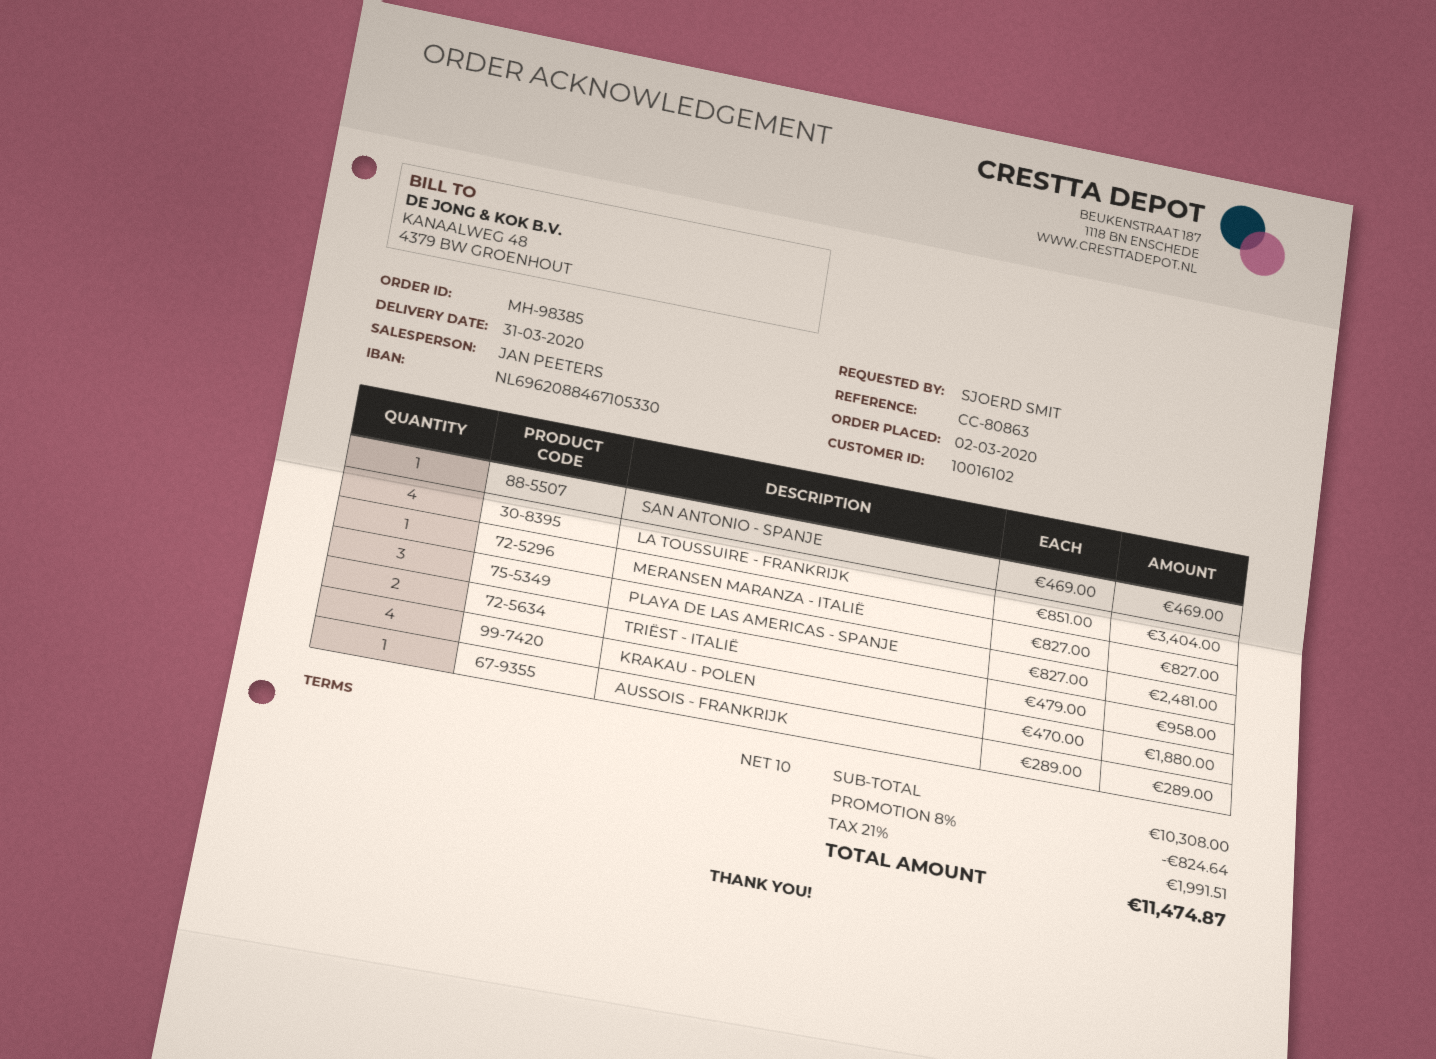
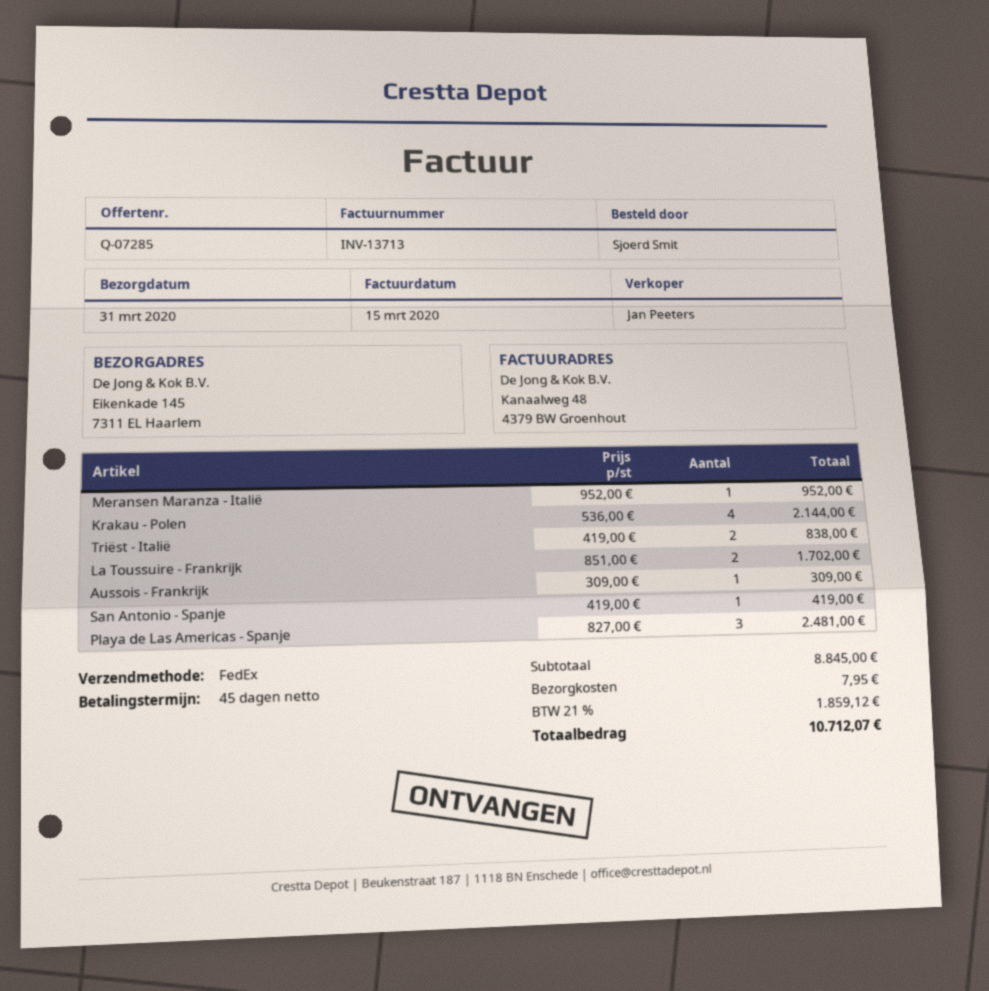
payment terms: 10 days -> 45 days
SAN ANTONIO - SPANJE: 1 x 469.00 = 469.00 -> 1 x 419.00 = 419.00
LA TOUSSUIRE - FRANKRIJK: 4 x 851.00 = 3404.00 -> 2 x 851.00 = 1702.00
MERANSEN MARANZA - ITALIË: 1 x 827.00 = 827.00 -> 1 x 952.00 = 952.00
TRIËST - ITALIË: 2 x 479.00 = 958.00 -> 2 x 419.00 = 838.00
KRAKAU - POLEN: 4 x 470.00 = 1880.00 -> 4 x 536.00 = 2144.00
AUSSOIS - FRANKRIJK: 1 x 289.00 = 289.00 -> 1 x 309.00 = 309.00
subtotal: 10308.00 -> 8845.00
discount: 8% = 824.64 -> none
shipping: none -> 7.95
tax: 21% = 1991.51 -> 21% = 1859.12
total: 11474.87 -> 10712.07

